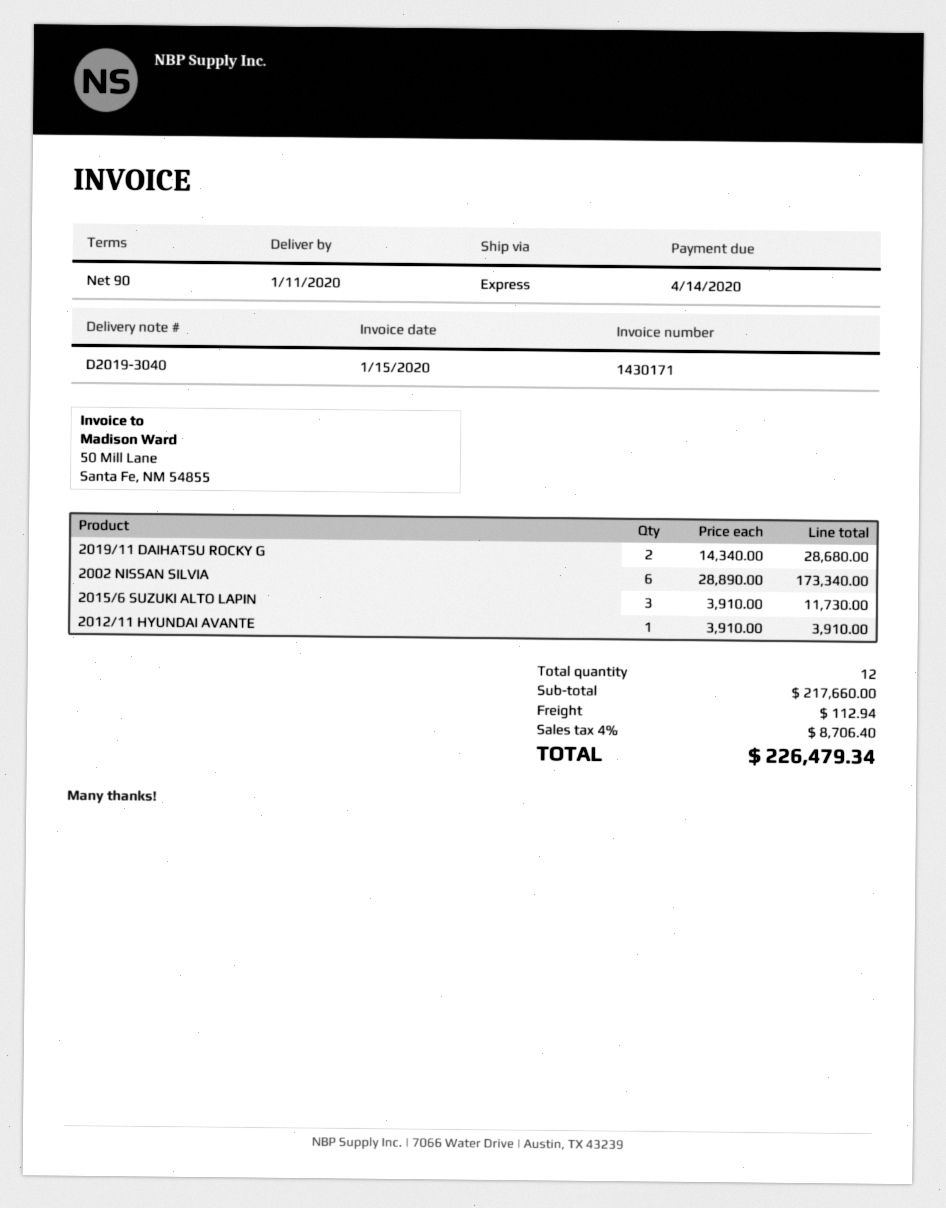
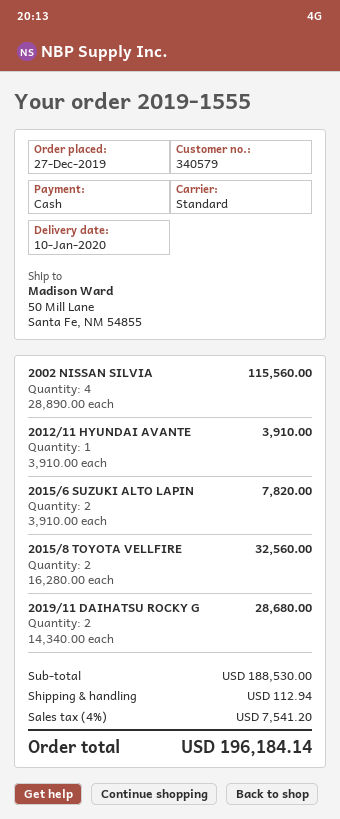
delivery date: 2020-01-11 -> 2020-01-10
shipping method: express -> standard
2002 NISSAN SILVIA: 6 x 28890.00 = 173340.00 -> 4 x 28890.00 = 115560.00
2015/6 SUZUKI ALTO LAPIN: 3 x 3910.00 = 11730.00 -> 2 x 3910.00 = 7820.00
2015/8 TOYOTA VELLFIRE: none -> 2 x 16280.00 = 32560.00
subtotal: 217660.00 -> 188530.00
tax: 4% = 8706.40 -> 4% = 7541.20
total: 226479.34 -> 196184.14

